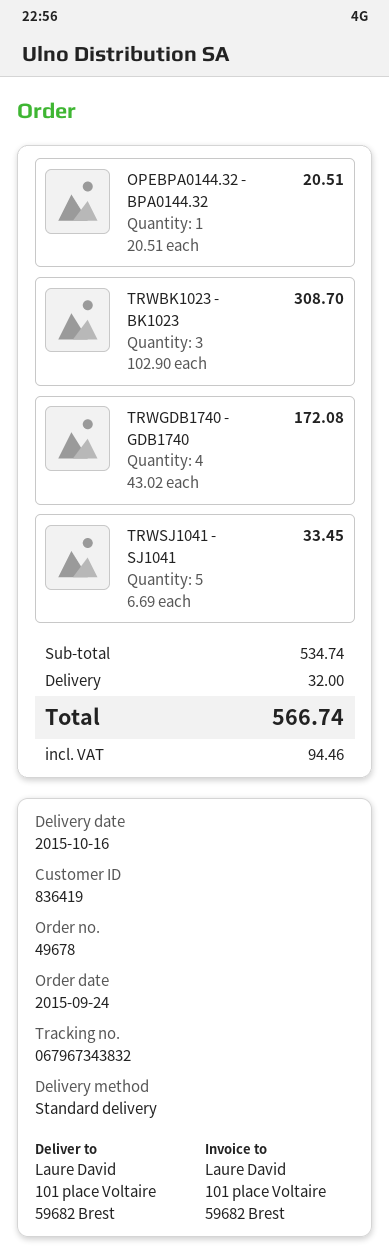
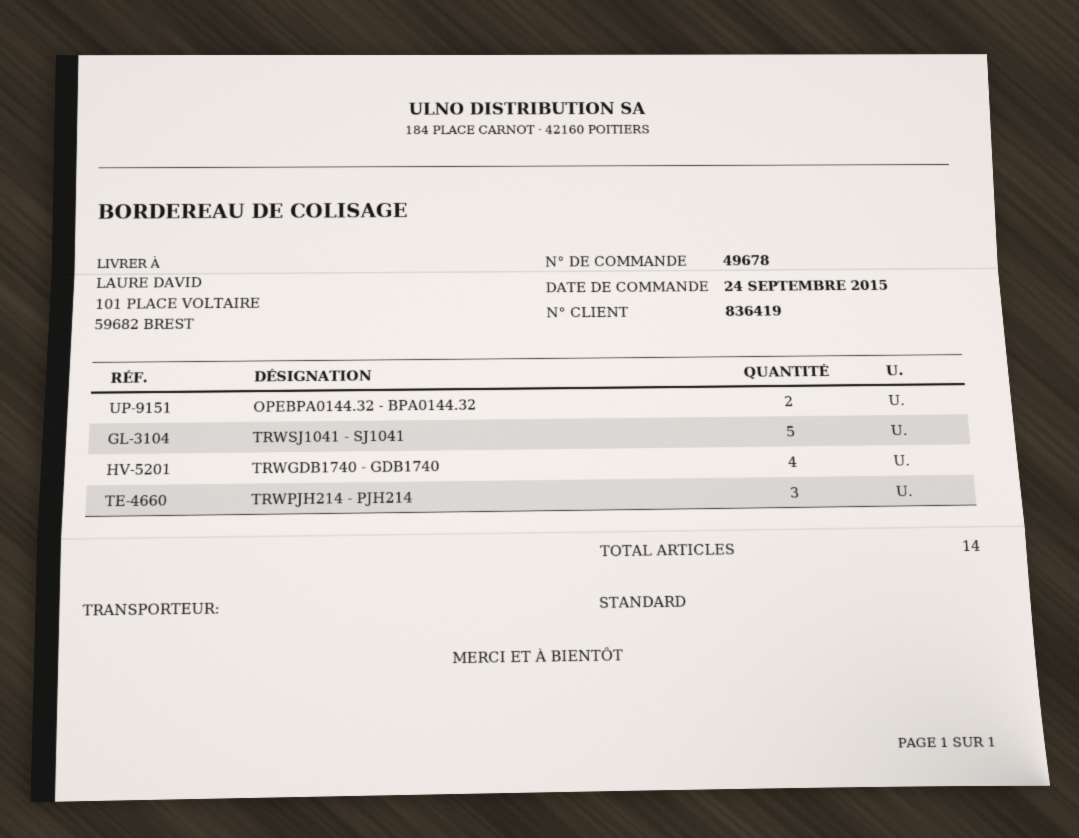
OPEBPA0144.32 - BPA0144.32: 1 -> 2
TRWBK1023 - BK1023: 3 -> none
TRWPJH214 - PJH214: none -> 3

